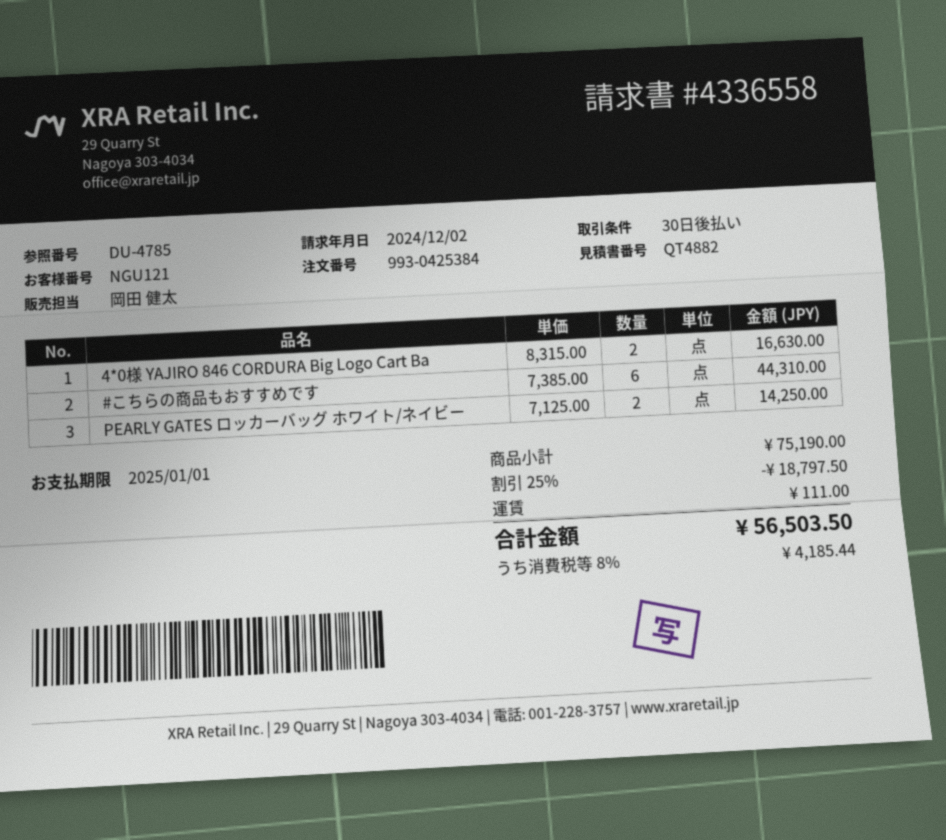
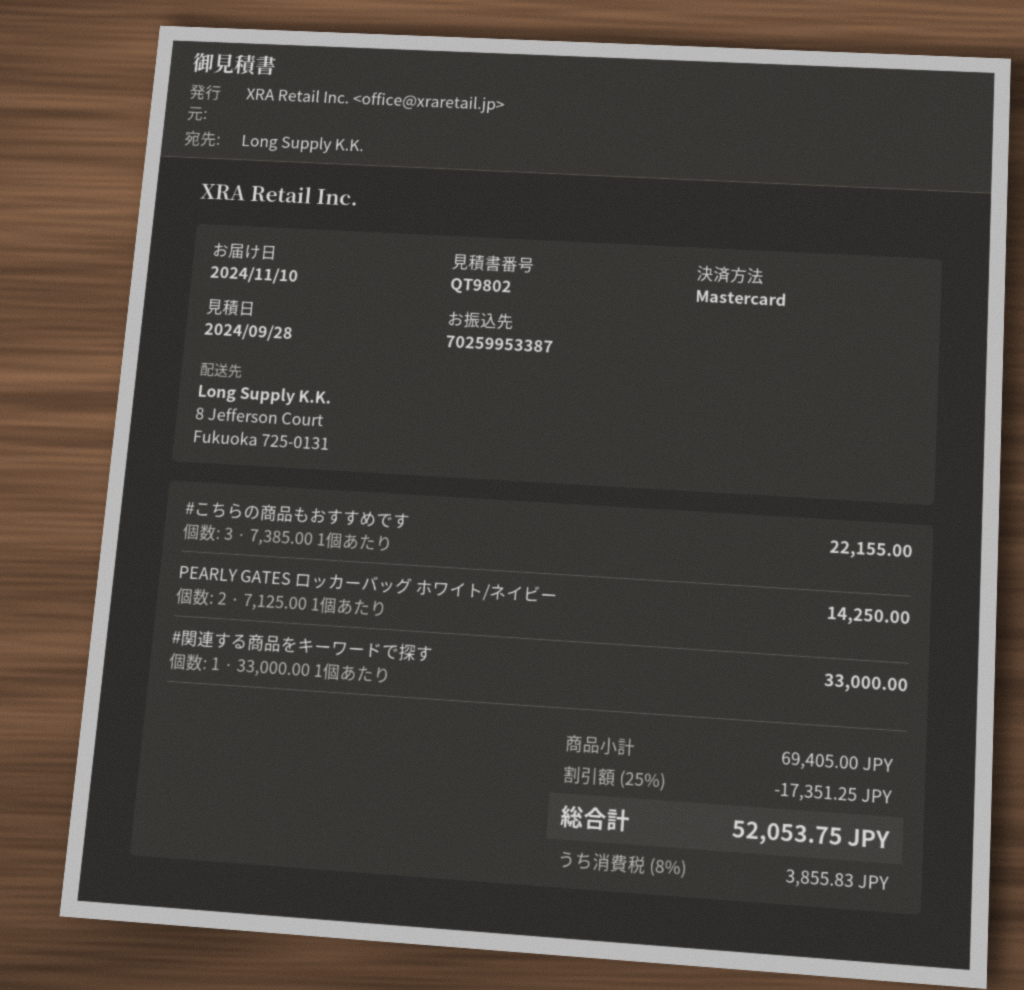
quote number: QT4882 -> QT9802
4*0様 YAJIRO 846 CORDURA Big Logo Cart Ba: 2 x 8315.00 = 16630.00 -> none
#こちらの商品もおすすめです: 6 x 7385.00 = 44310.00 -> 3 x 7385.00 = 22155.00
#関連する商品をキーワードで探す: none -> 1 x 33000.00 = 33000.00
subtotal: 75190.00 -> 69405.00
discount: 25% = 18797.50 -> 25% = 17351.25
shipping: 111.00 -> none
tax: 8% = 4185.44 -> 8% = 3855.83
total: 56503.50 -> 52053.75

